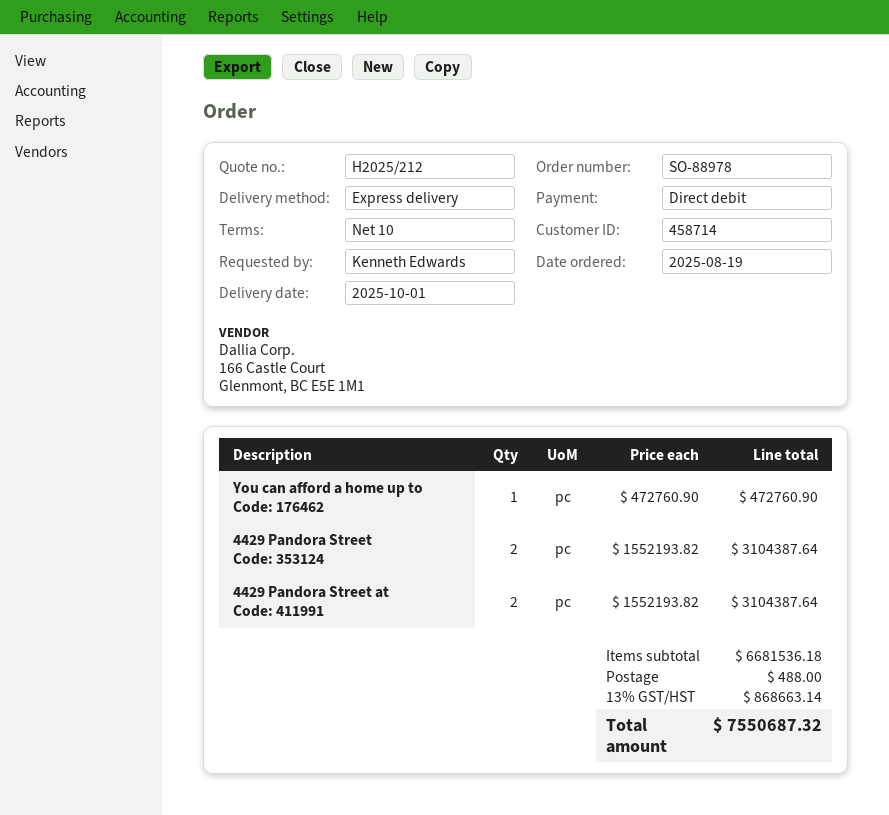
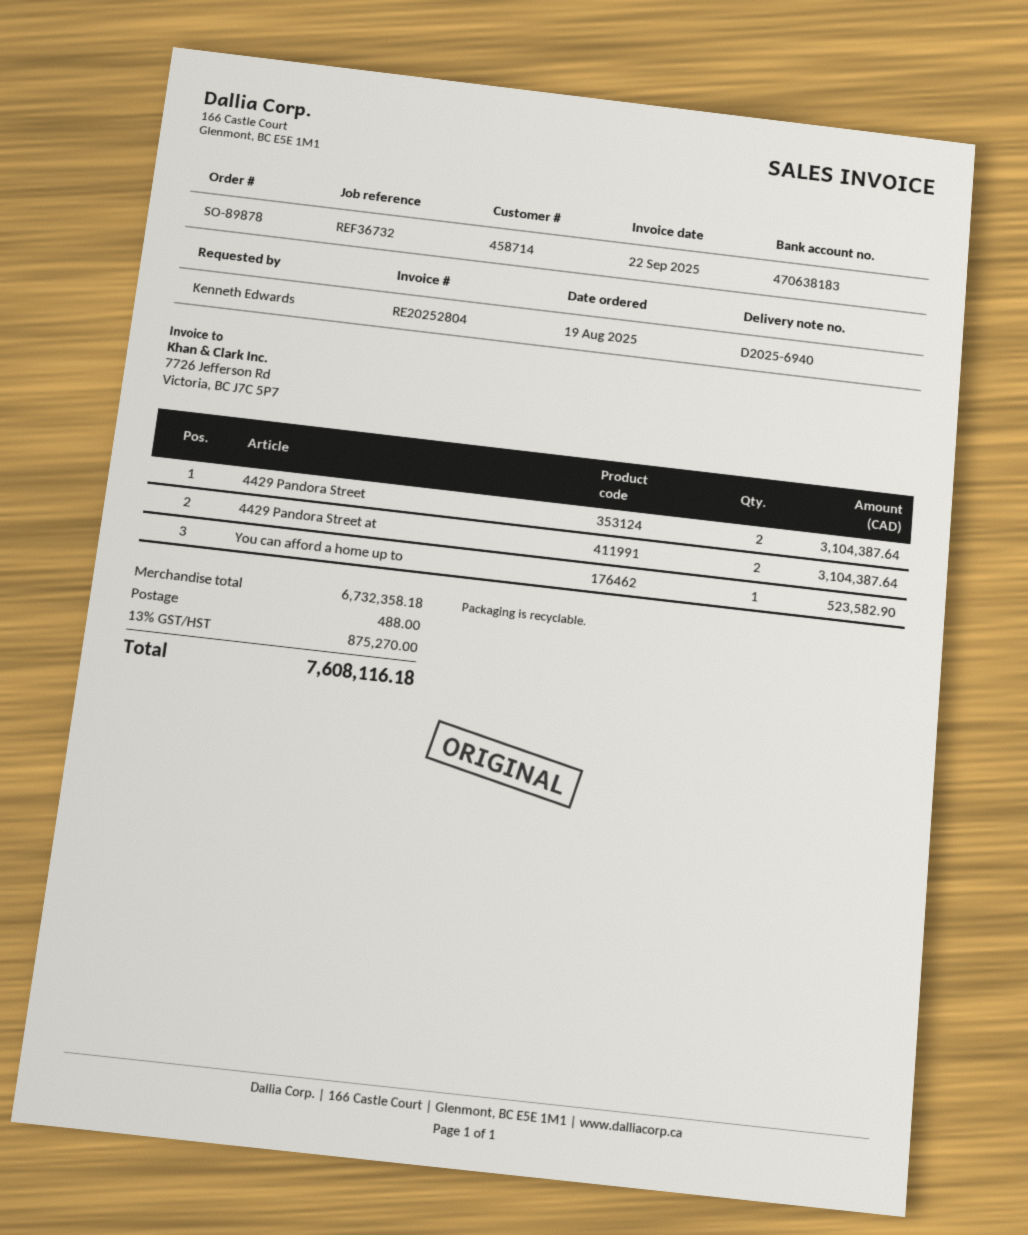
order number: SO-88978 -> SO-89878
You can afford a home up to: 1 for 472760.90 -> 1 for 523582.90
subtotal: 6681536.18 -> 6732358.18
tax: 13% = 868663.14 -> 13% = 875270.00
total: 7550687.32 -> 7608116.18

